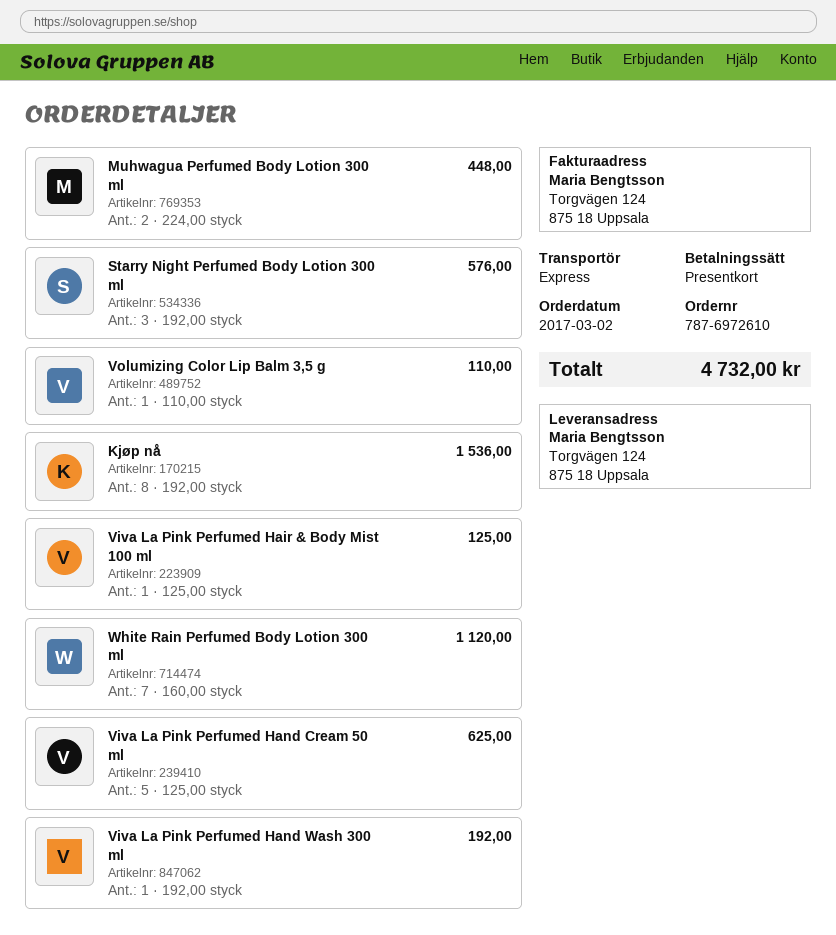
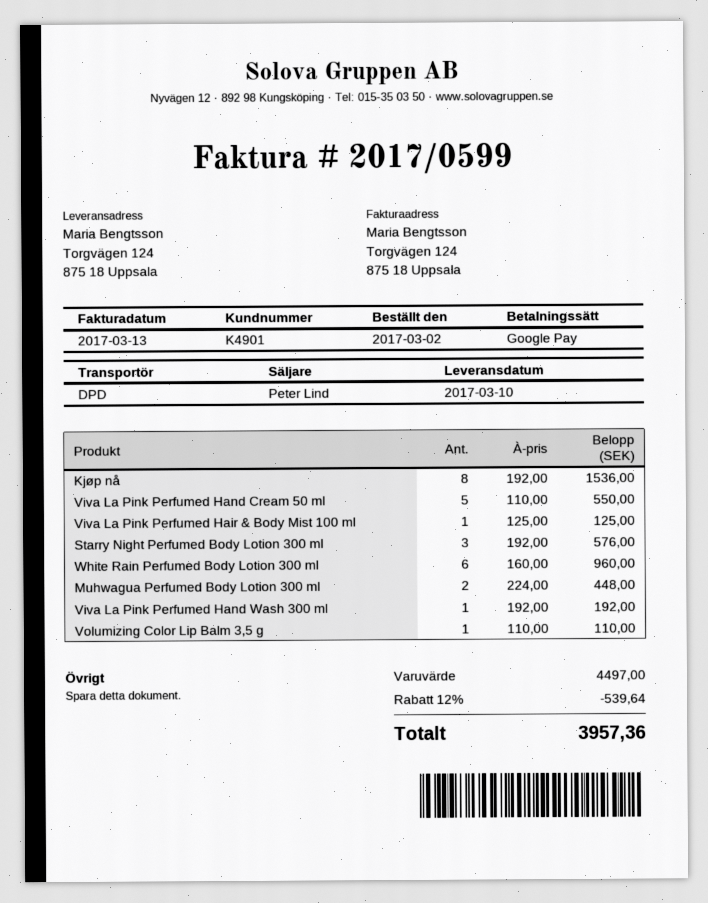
payment method: gift card -> Google Pay
shipping method: express -> DPD
White Rain Perfumed Body Lotion 300 ml: 7 x 160.00 = 1120.00 -> 6 x 160.00 = 960.00
Viva La Pink Perfumed Hand Cream 50 ml: 5 x 125.00 = 625.00 -> 5 x 110.00 = 550.00
discount: none -> 12% = 539.64
total: 4732.00 -> 3957.36

